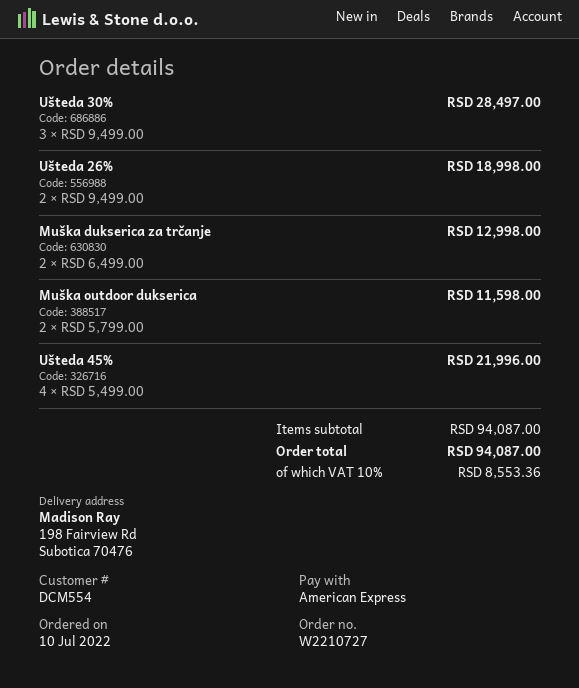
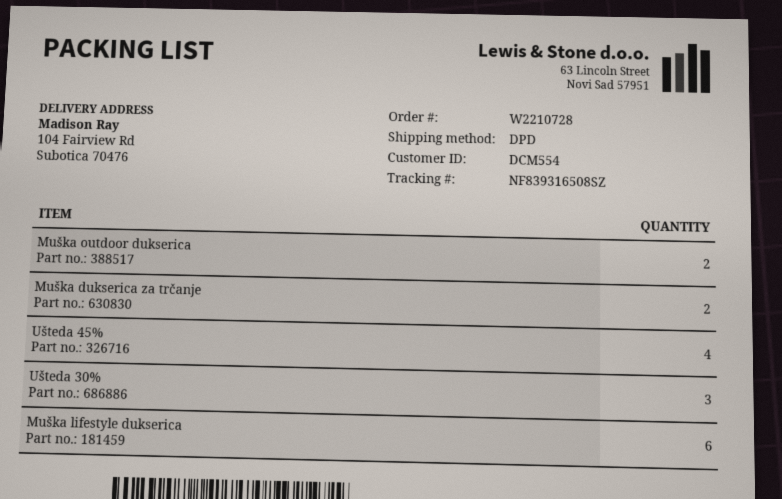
order number: W2210727 -> W2210728
ship to: 198 Fairview Rd, Subotica 70476 -> 104 Fairview Rd, Subotica 70476
Ušteda 26%: 2 -> none
Muška lifestyle dukserica: none -> 6

